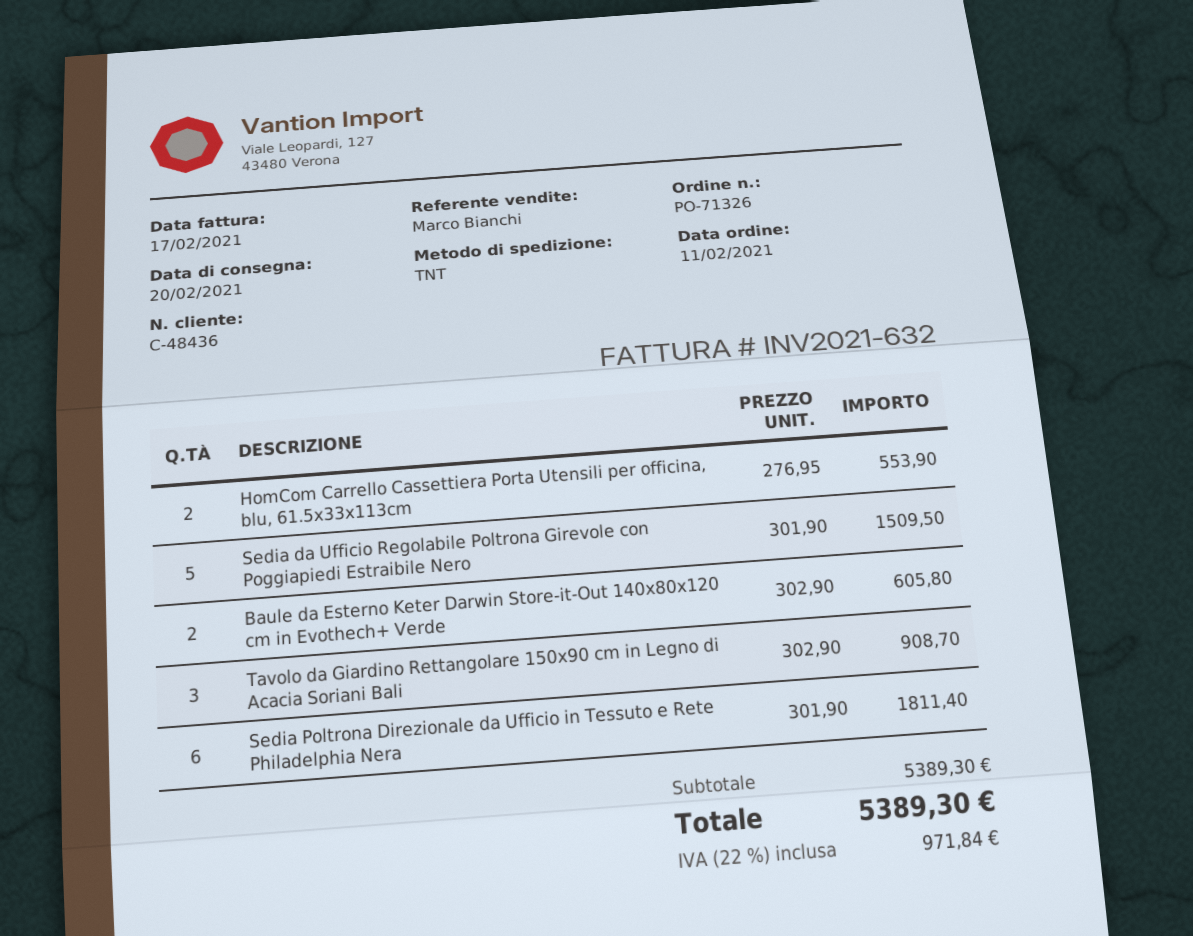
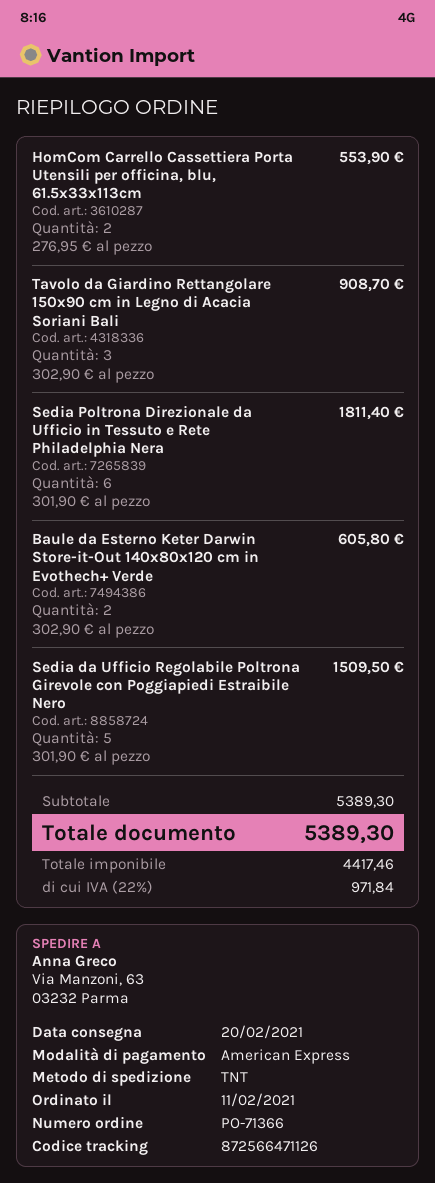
order number: PO-71326 -> PO-71366

